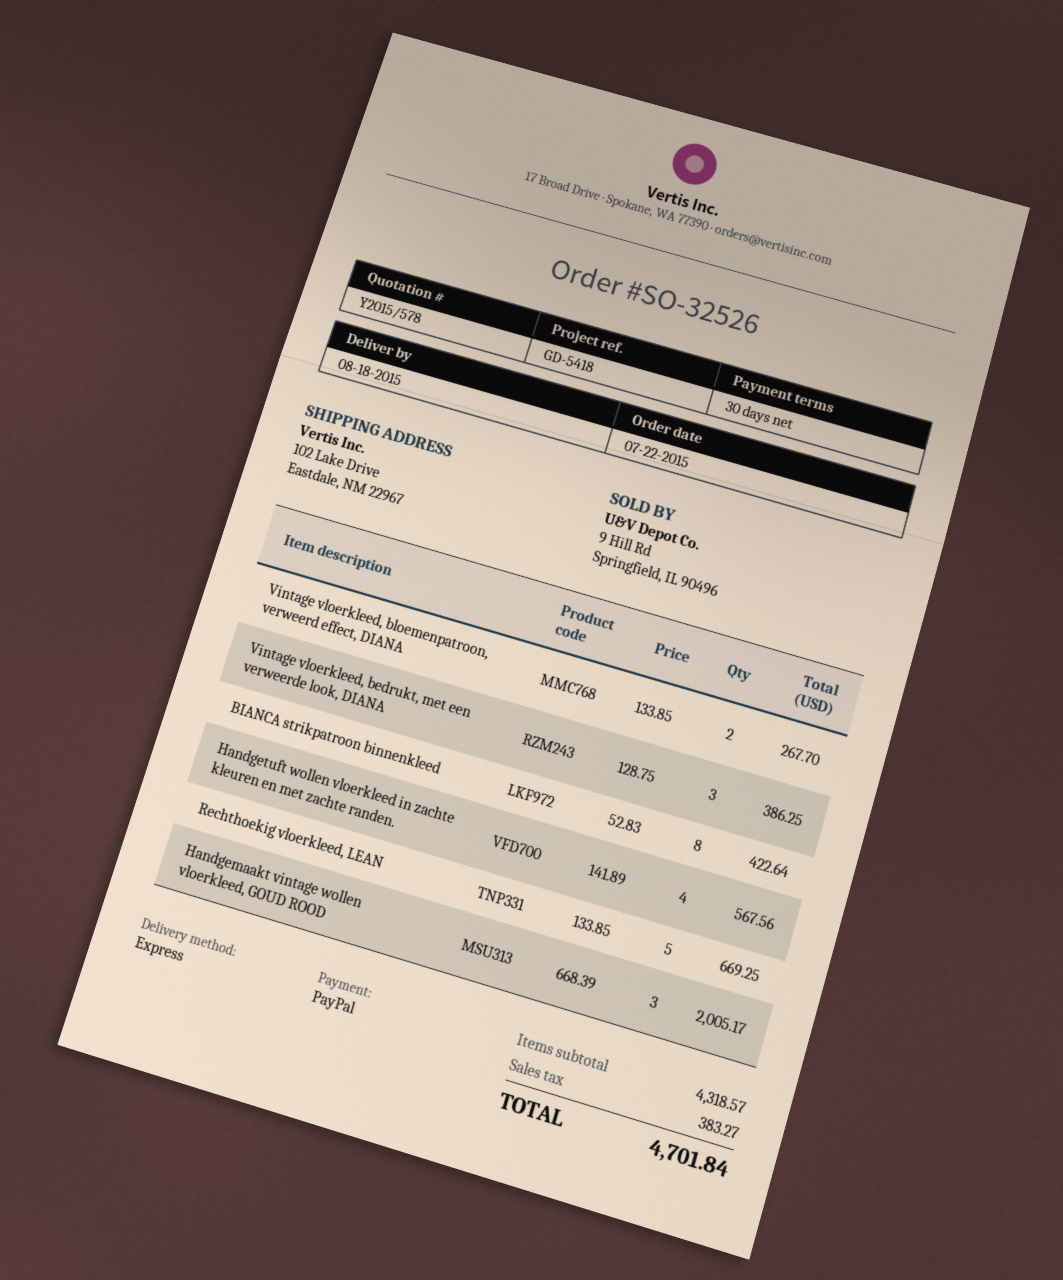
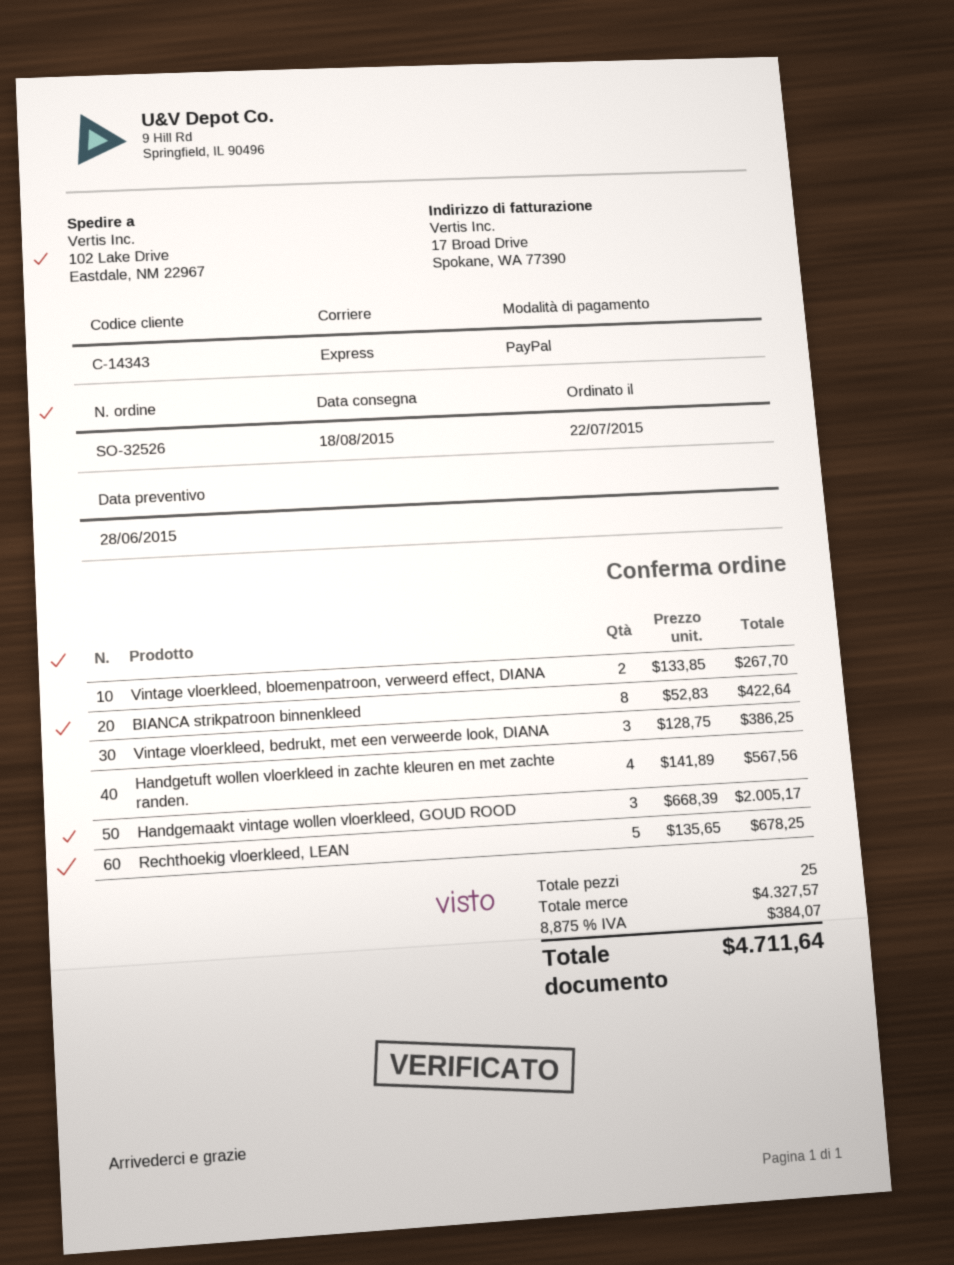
Rechthoekig vloerkleed, LEAN: 5 x 133.85 = 669.25 -> 5 x 135.65 = 678.25
subtotal: 4318.57 -> 4327.57
tax: 383.27 -> 384.07
total: 4701.84 -> 4711.64

